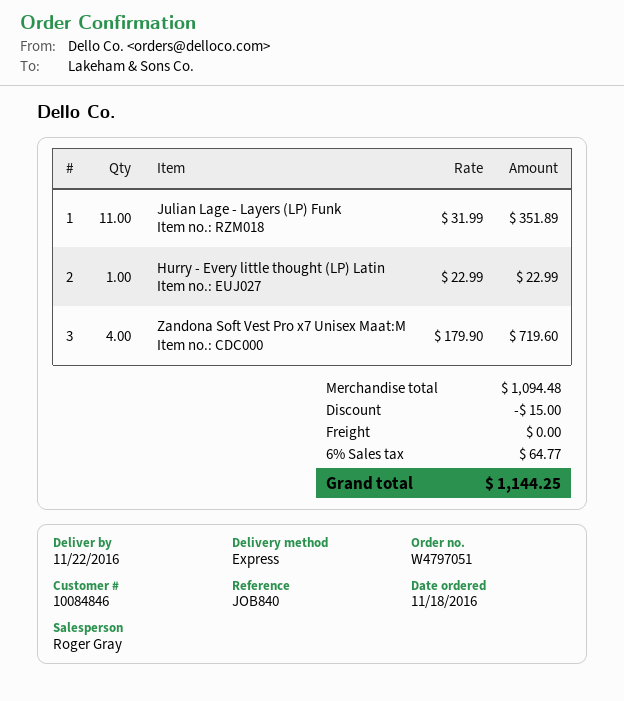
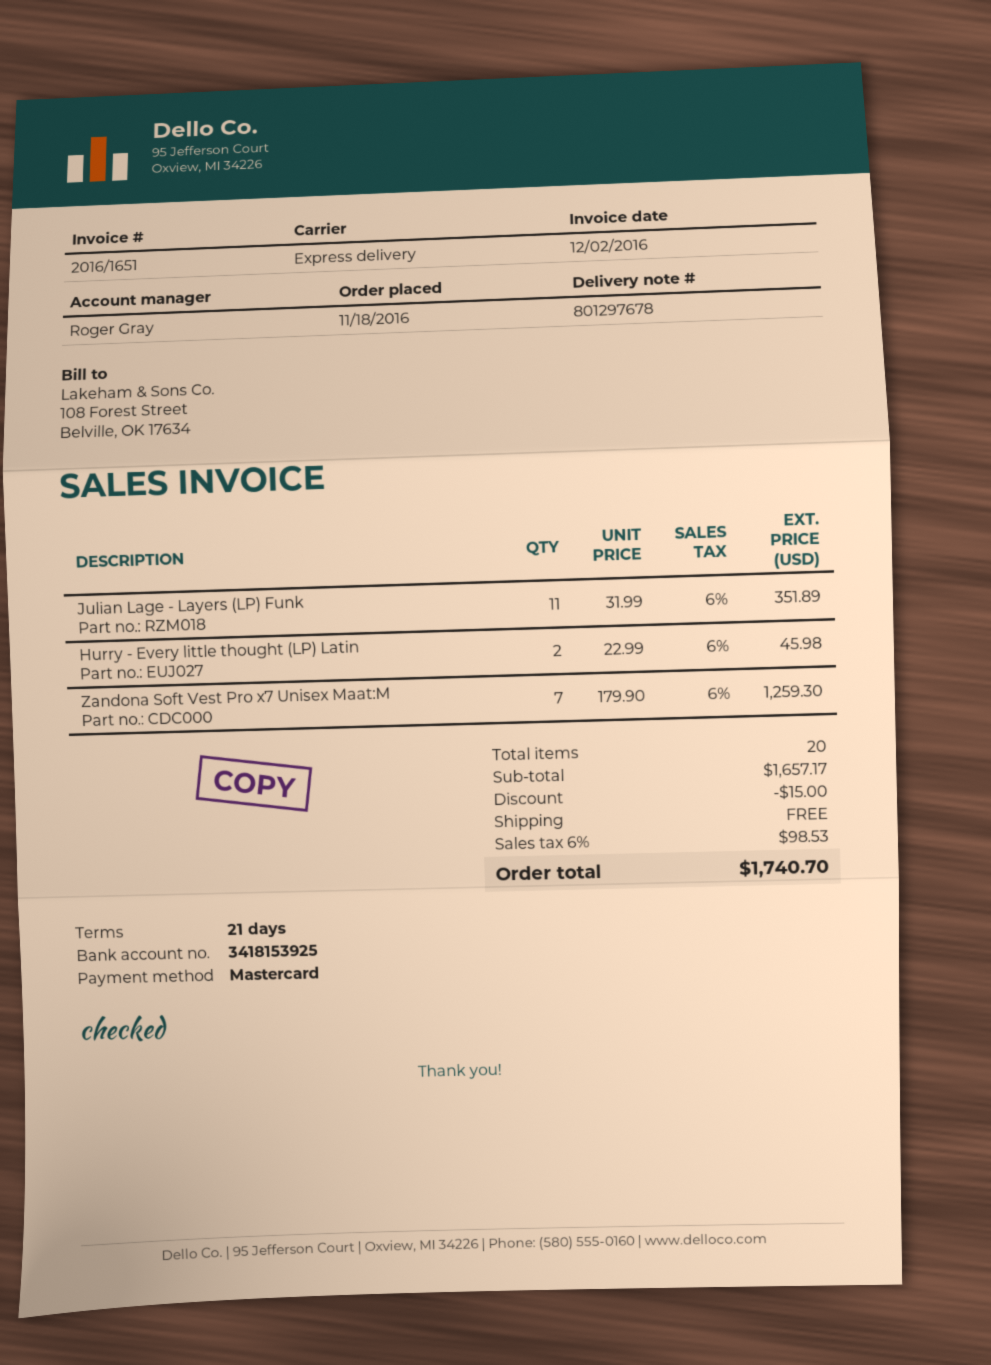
Hurry - Every little thought (LP) Latin: 1 x 22.99 = 22.99 -> 2 x 22.99 = 45.98
Zandona Soft Vest Pro x7 Unisex Maat:M: 4 x 179.90 = 719.60 -> 7 x 179.90 = 1259.30
subtotal: 1094.48 -> 1657.17
tax: 6% = 64.77 -> 6% = 98.53
total: 1144.25 -> 1740.70

